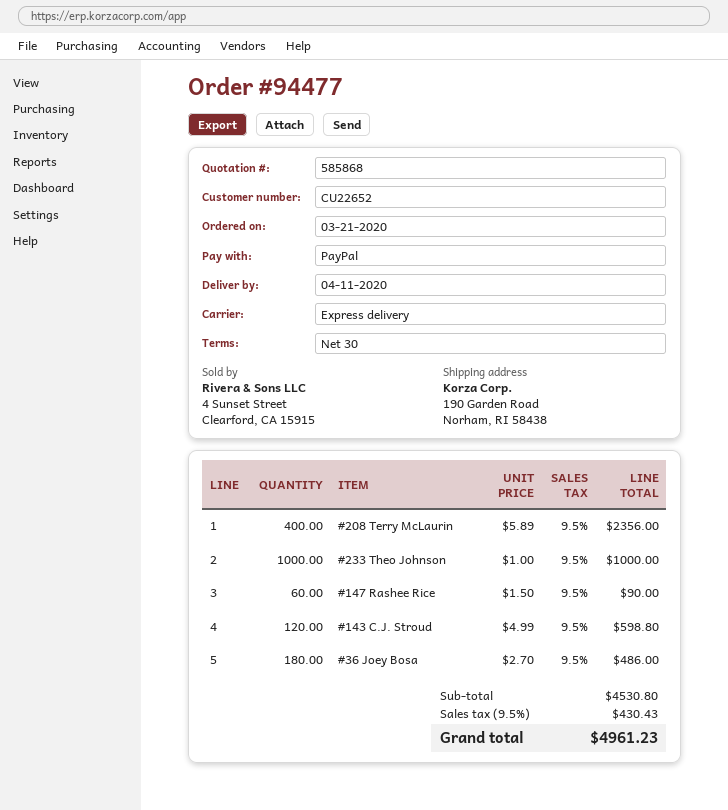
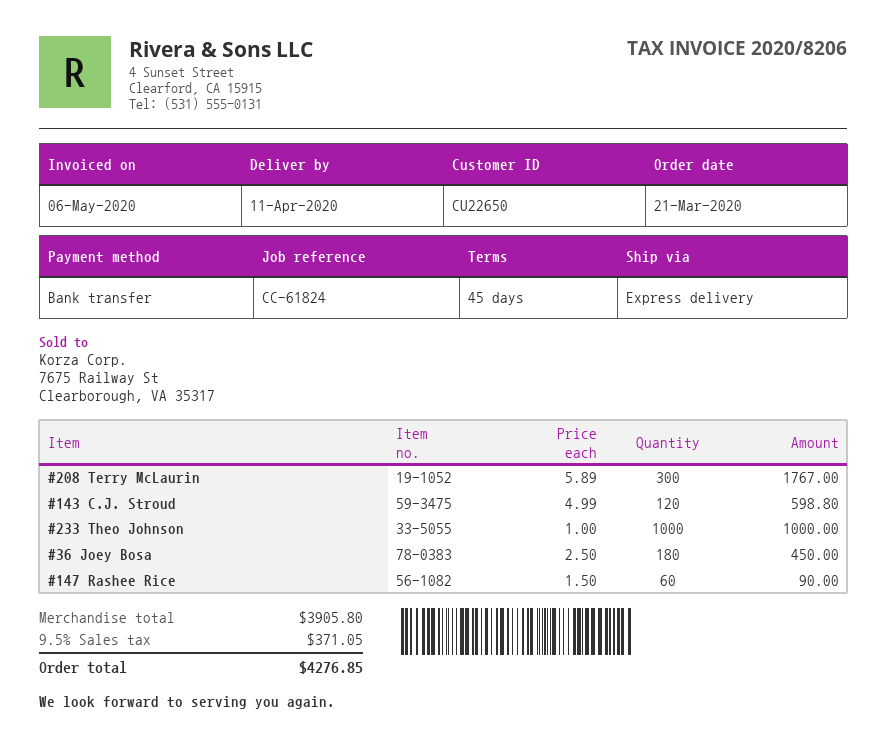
payment terms: 30 days -> 45 days
customer number: CU22652 -> CU22650
payment method: PayPal -> bank transfer
#208 Terry McLaurin: 400 x 5.89 = 2356.00 -> 300 x 5.89 = 1767.00
#36 Joey Bosa: 180 x 2.70 = 486.00 -> 180 x 2.50 = 450.00
subtotal: 4530.80 -> 3905.80
tax: 9.5% = 430.43 -> 9.5% = 371.05
total: 4961.23 -> 4276.85

